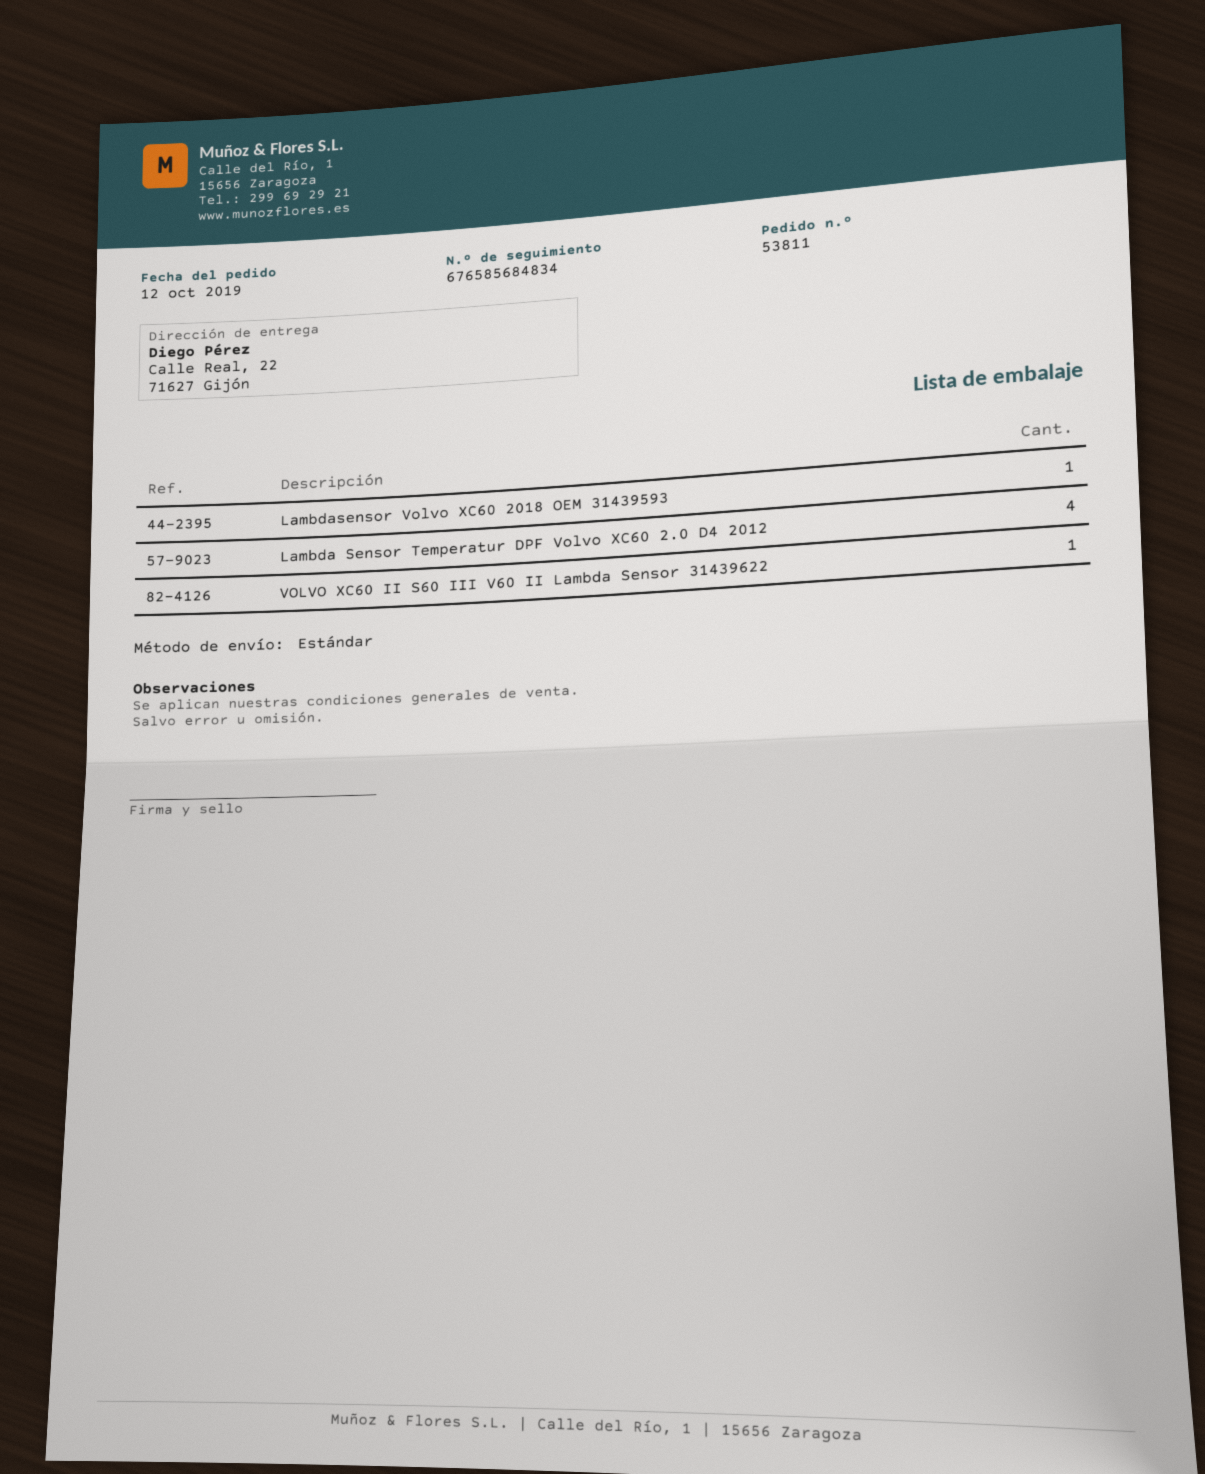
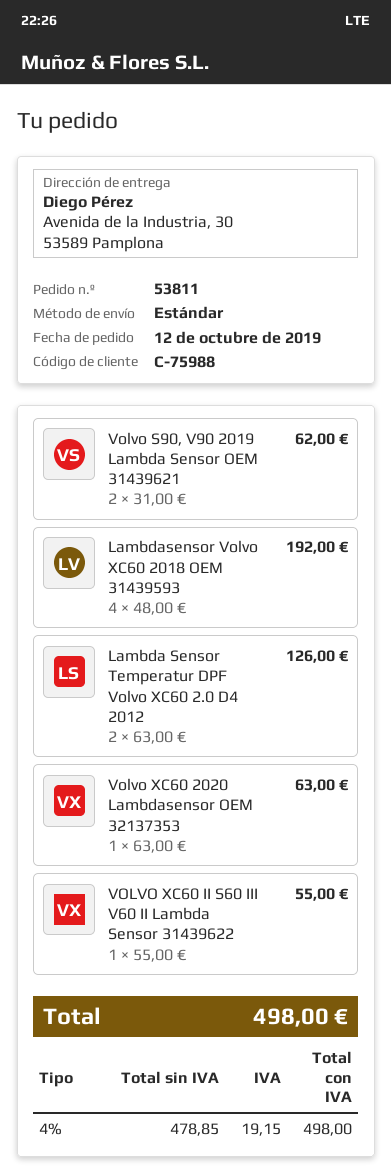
ship to: Calle Real, 22, 71627 Gijón -> Avenida de la Industria, 30, 53589 Pamplona
Lambdasensor Volvo XC60 2018 OEM 31439593: 1 -> 4
Lambda Sensor Temperatur DPF Volvo XC60 2.0 D4 2012: 4 -> 2
Volvo S90, V90 2019 Lambda Sensor OEM 31439621: none -> 2
Volvo XC60 2020 Lambdasensor OEM 32137353: none -> 1

